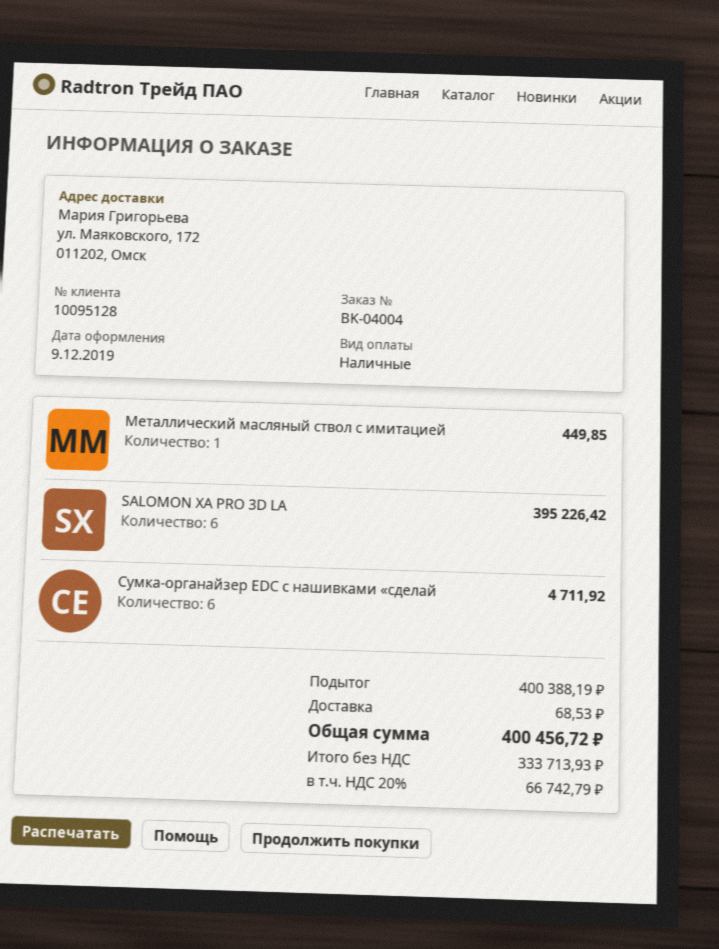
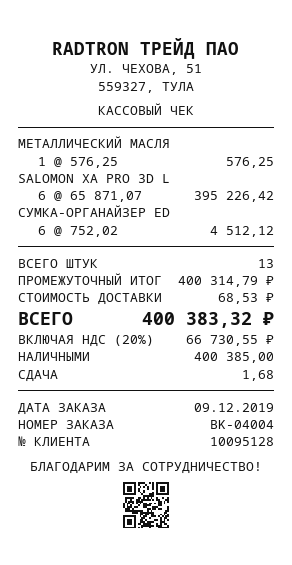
Металлический масляный ствол с имитацией: 1 for 449.85 -> 1 for 576.25
Сумка-органайзер EDC с нашивками «сделай: 6 for 4711.92 -> 6 for 4512.12
subtotal: 400388.19 -> 400314.79
tax: 20% = 66742.79 -> 20% = 66730.55
total: 400456.72 -> 400383.32

